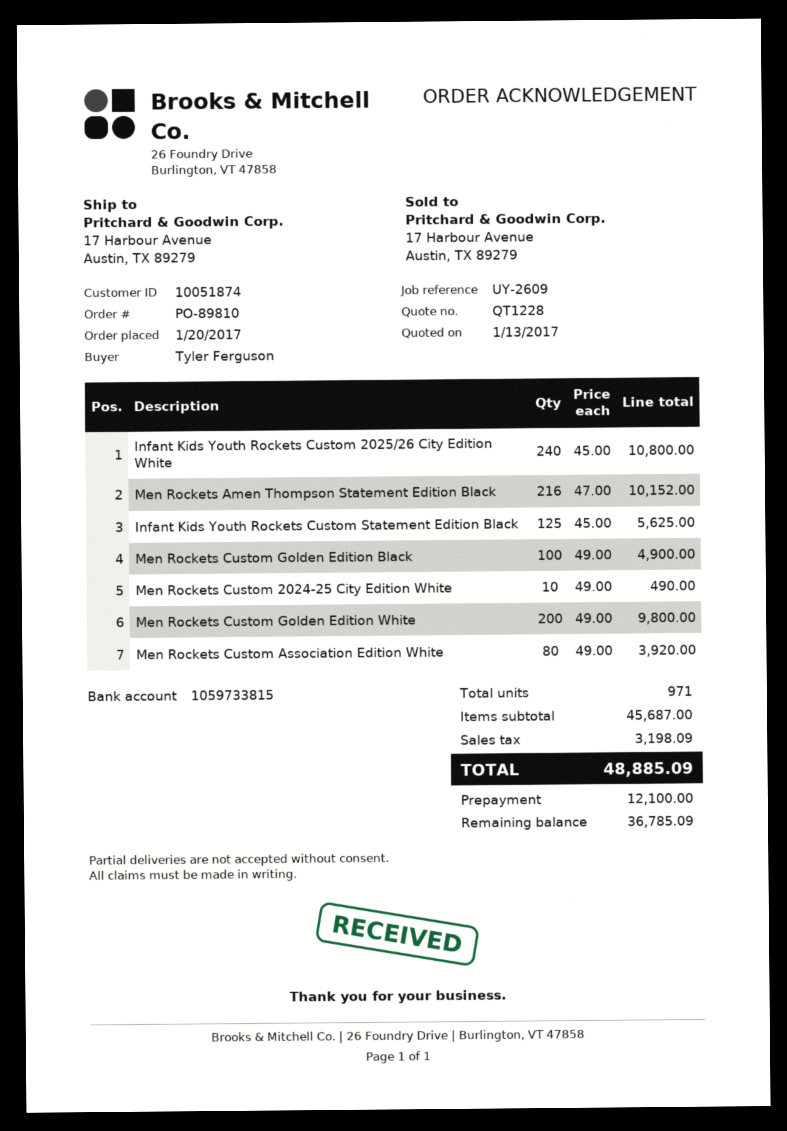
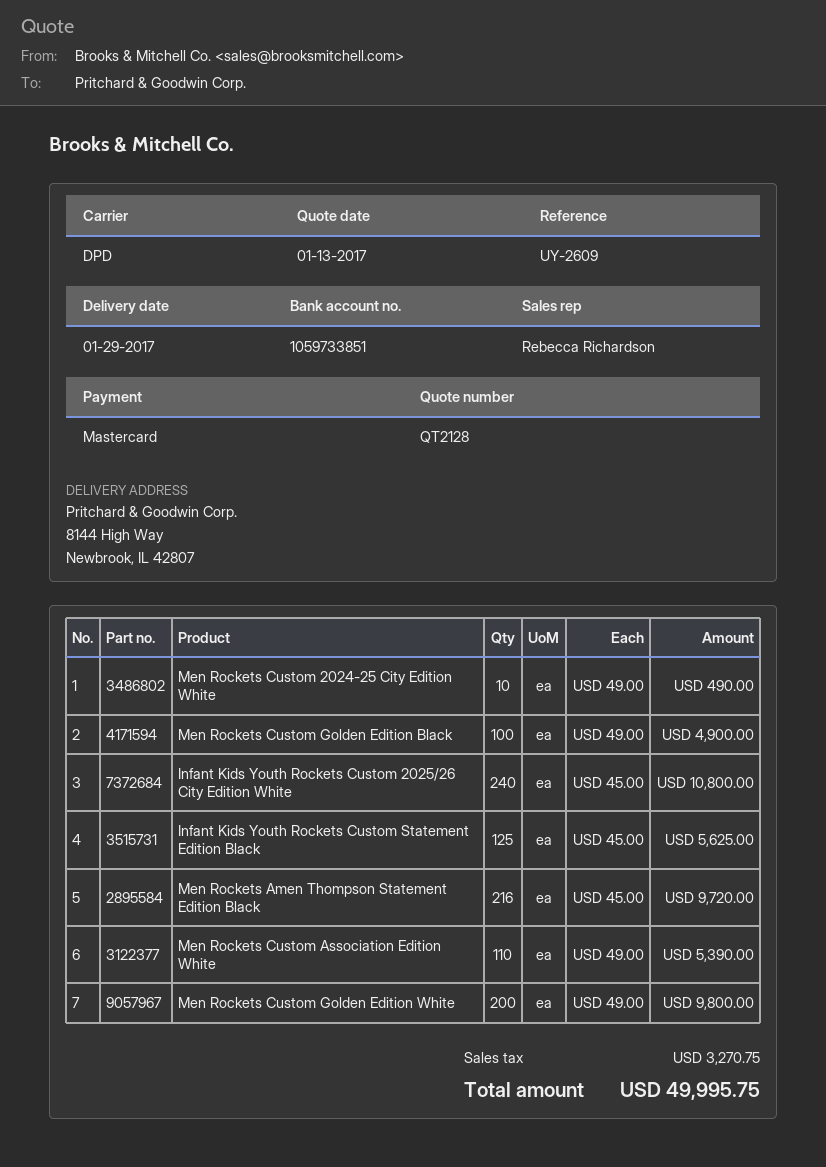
quote number: QT1228 -> QT2128
bank account: 1059733815 -> 1059733851
ship to: 17 Harbour Avenue, Austin, TX 89279 -> 8144 High Way, Newbrook, IL 42807
Men Rockets Amen Thompson Statement Edition Black: 216 x 47.00 = 10152.00 -> 216 x 45.00 = 9720.00
Men Rockets Custom Association Edition White: 80 x 49.00 = 3920.00 -> 110 x 49.00 = 5390.00
tax: 3198.09 -> 3270.75
total: 48885.09 -> 49995.75

